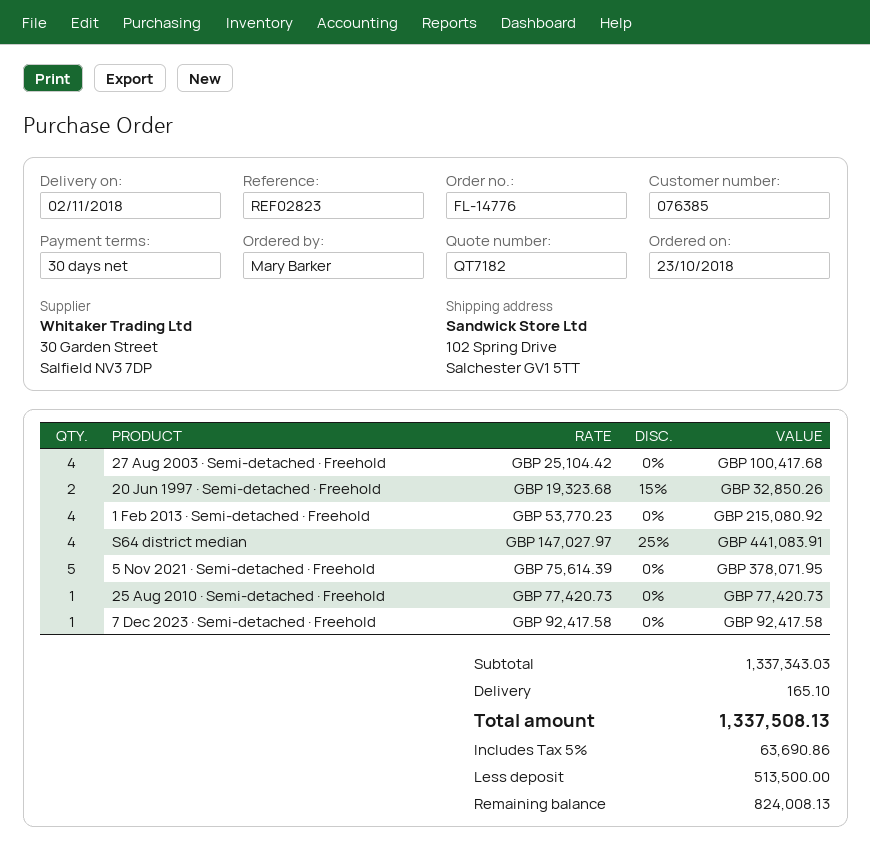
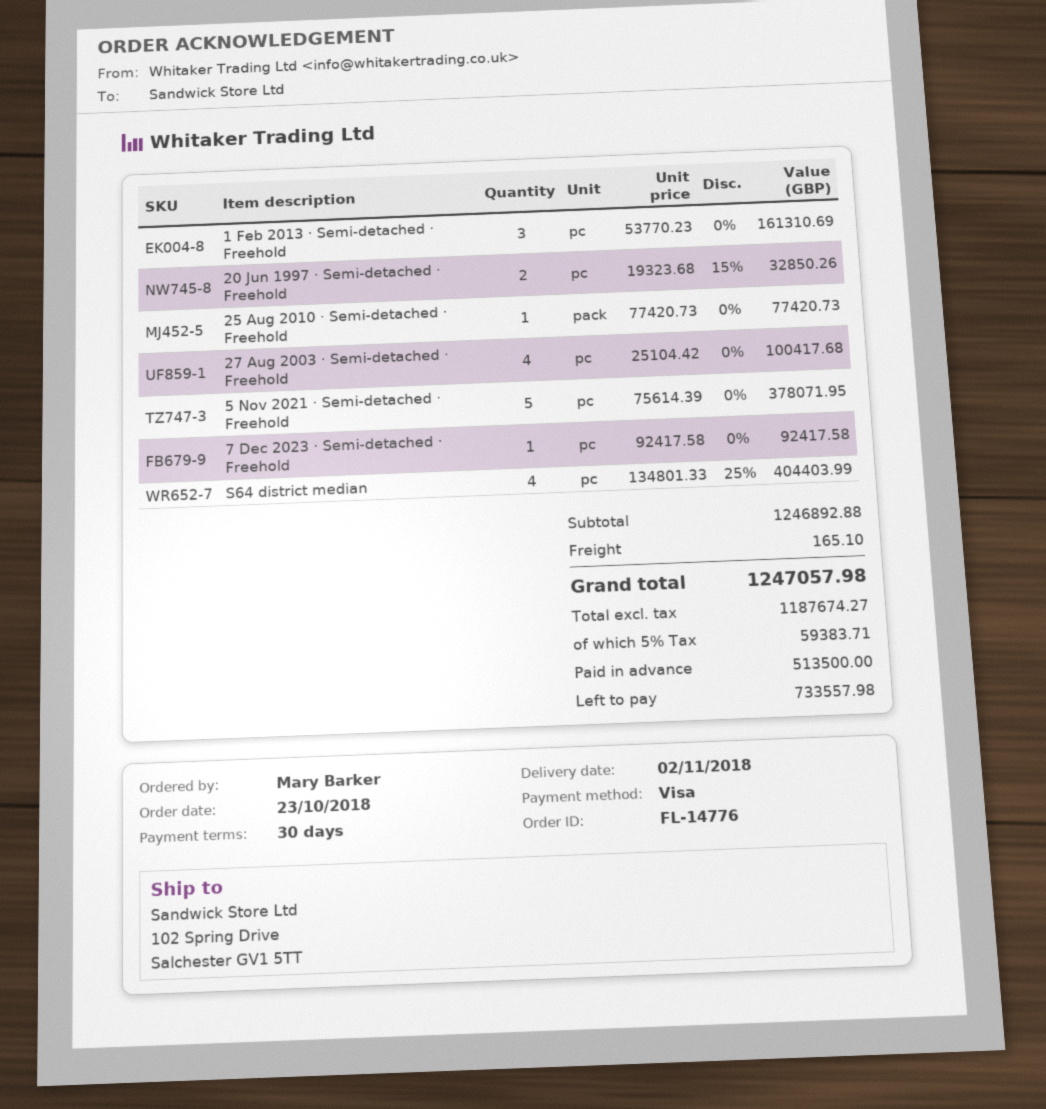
1 Feb 2013 · Semi-detached · Freehold: 4 x 53770.23 = 215080.92 -> 3 x 53770.23 = 161310.69
S64 district median: 4 x 147027.97 - 25% = 441083.91 -> 4 x 134801.33 - 25% = 404403.99
subtotal: 1337343.03 -> 1246892.88
tax: 5% = 63690.86 -> 5% = 59383.71
total: 1337508.13 -> 1247057.98
balance: 824008.13 -> 733557.98

